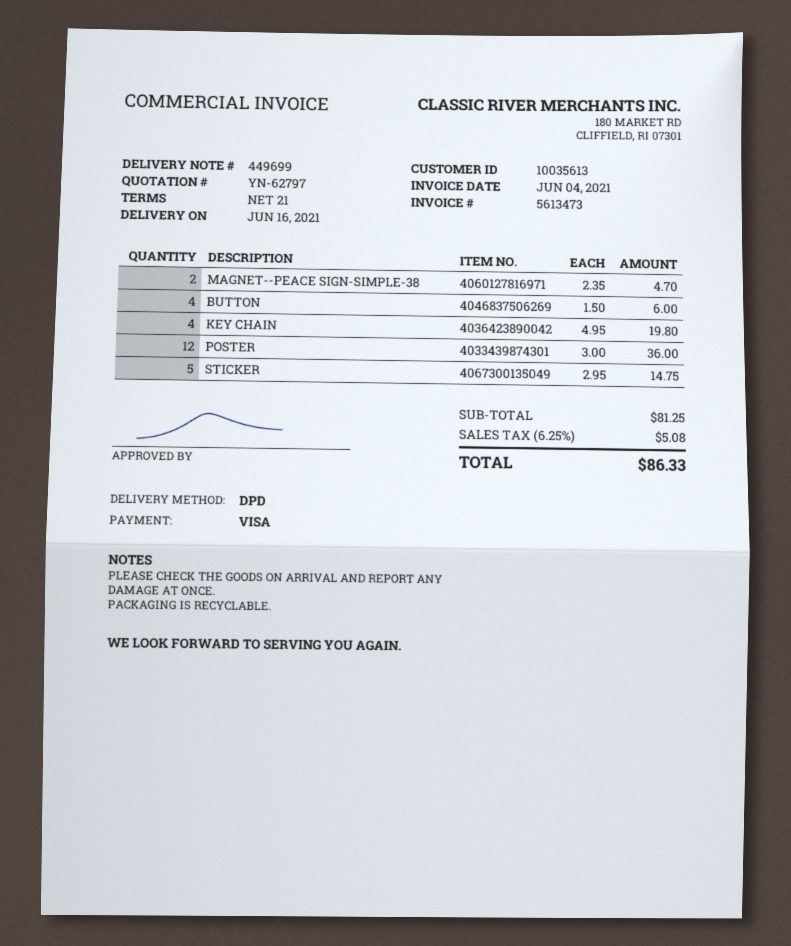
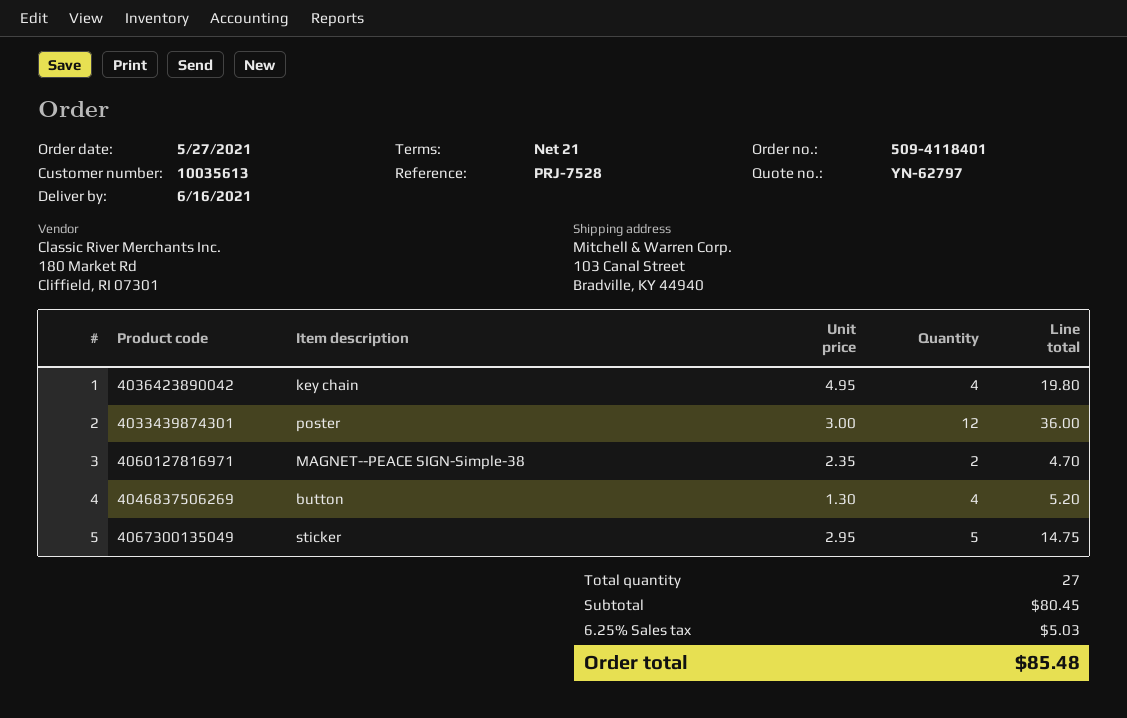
BUTTON: 4 x 1.50 = 6.00 -> 4 x 1.30 = 5.20
subtotal: 81.25 -> 80.45
tax: 6.25% = 5.08 -> 6.25% = 5.03
total: 86.33 -> 85.48

